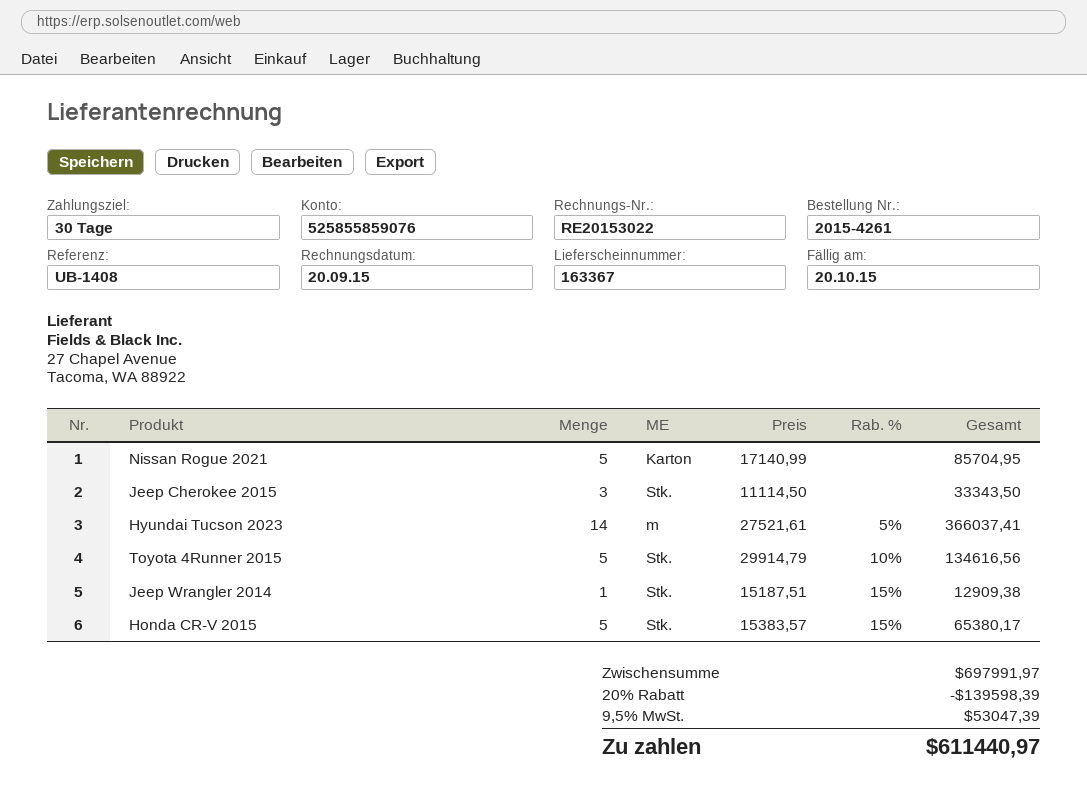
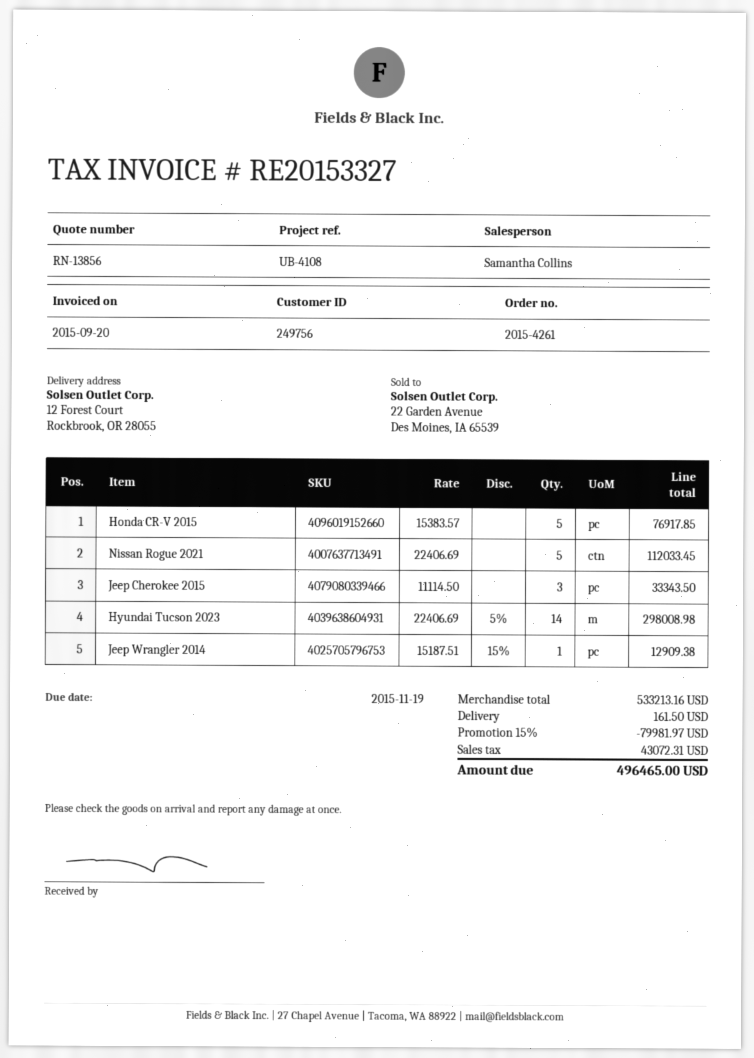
invoice number: RE20153022 -> RE20153327
due date: 2015-10-20 -> 2015-11-19
reference: UB-1408 -> UB-4108
Nissan Rogue 2021: 5 x 17140.99 = 85704.95 -> 5 x 22406.69 = 112033.45
Hyundai Tucson 2023: 14 x 27521.61 - 5% = 366037.41 -> 14 x 22406.69 - 5% = 298008.98
Toyota 4Runner 2015: 5 x 29914.79 - 10% = 134616.56 -> none
Honda CR-V 2015: 5 x 15383.57 - 15% = 65380.17 -> 5 x 15383.57 = 76917.85
subtotal: 697991.97 -> 533213.16
discount: 20% = 139598.39 -> 15% = 79981.97
shipping: none -> 161.50
tax: 53047.39 -> 43072.31
total: 611440.97 -> 496465.00

